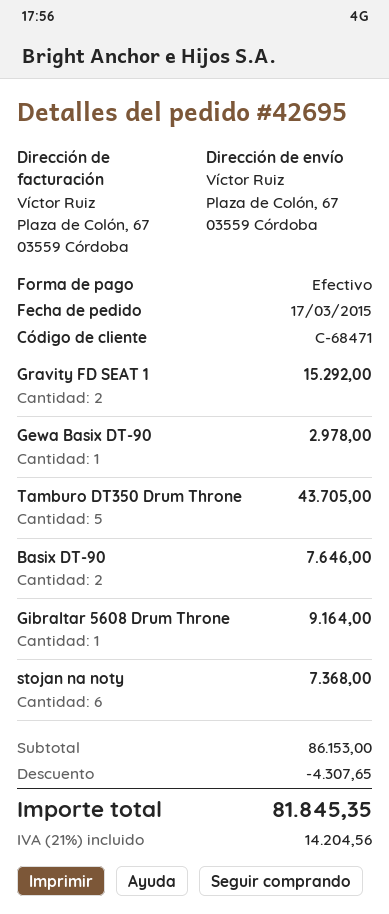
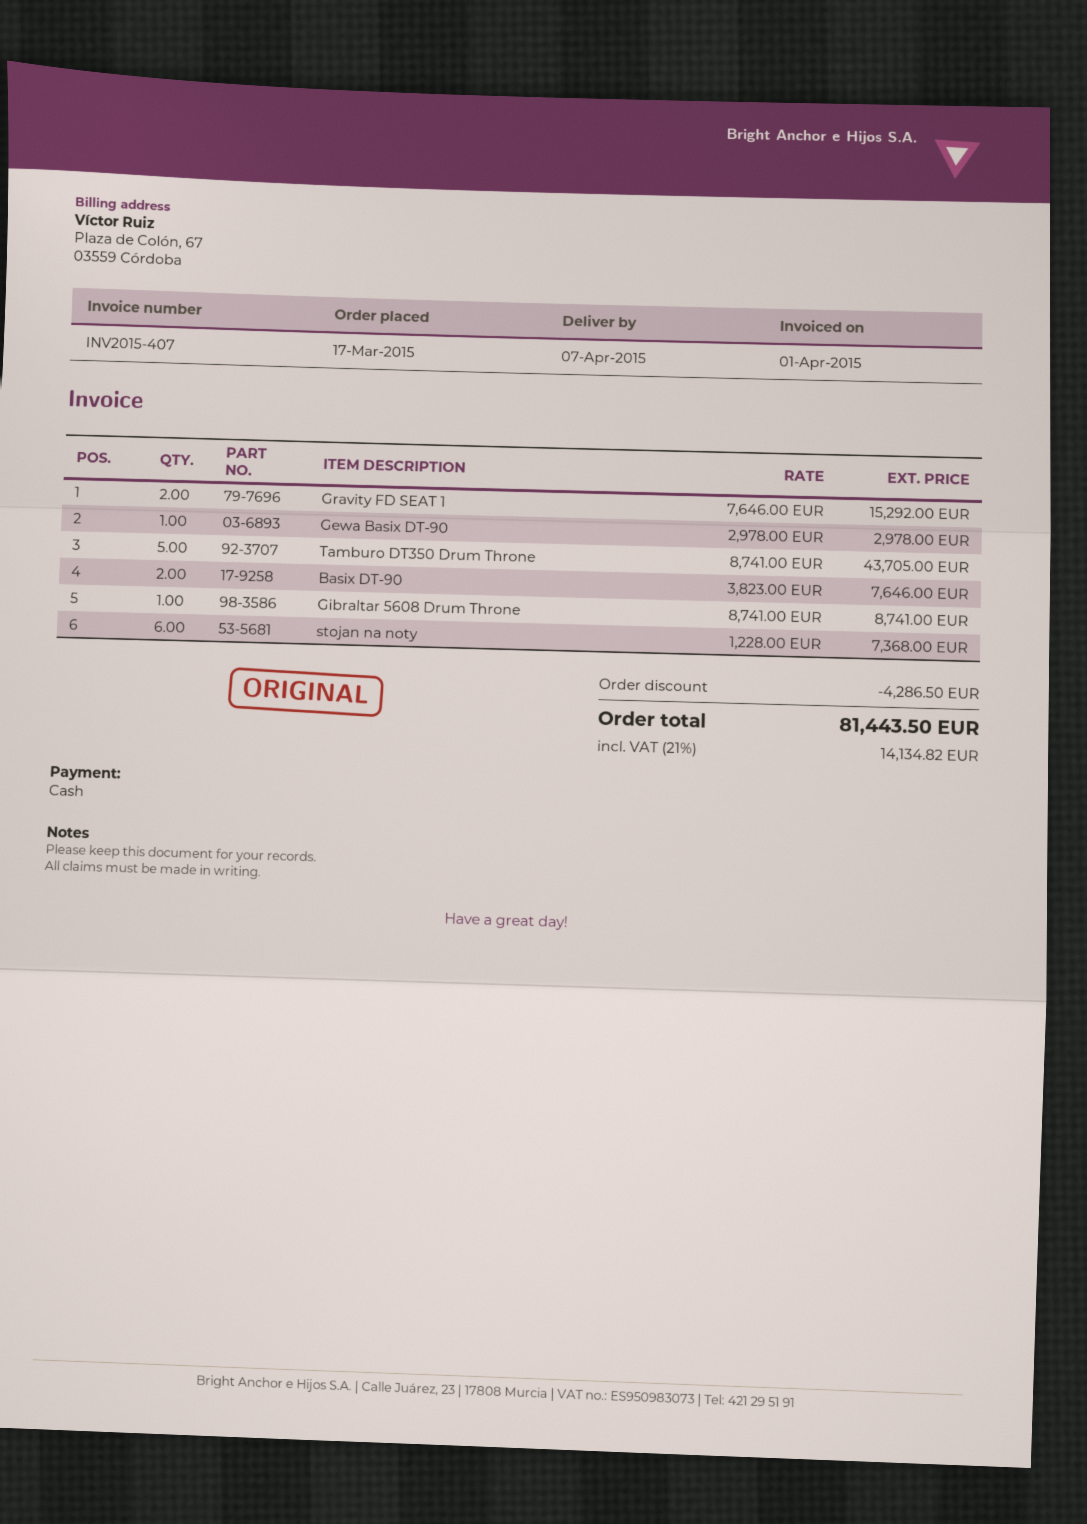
Gibraltar 5608 Drum Throne: 1 for 9164.00 -> 1 for 8741.00
discount: 4307.65 -> 4286.50
tax: 21% = 14204.56 -> 21% = 14134.82
total: 81845.35 -> 81443.50

